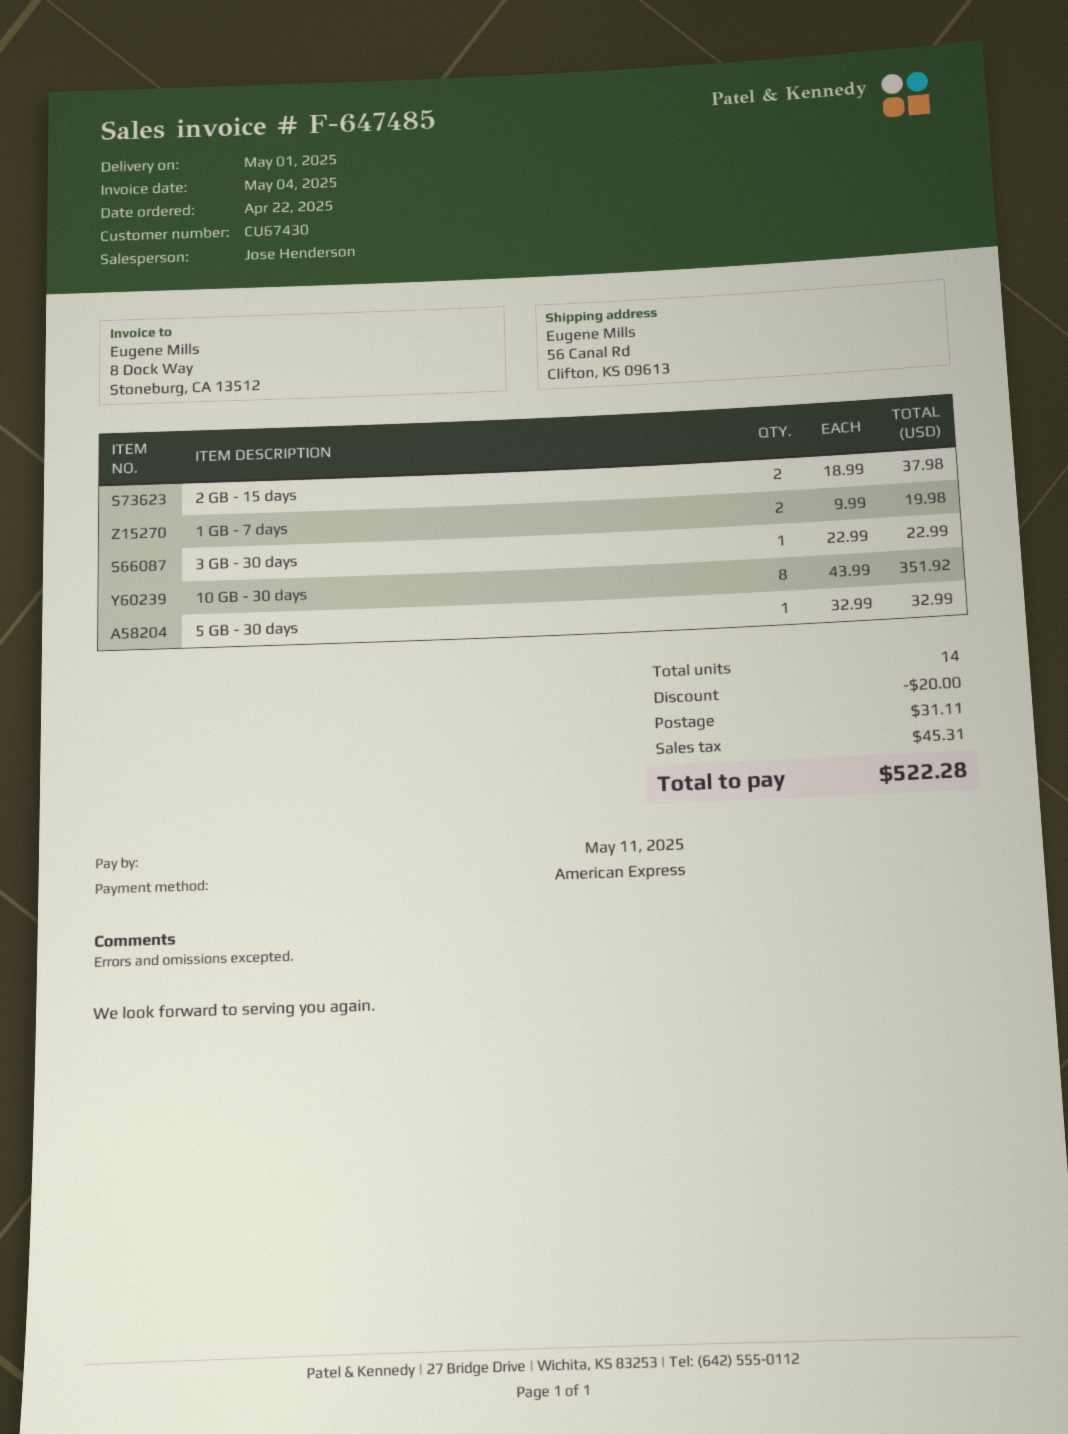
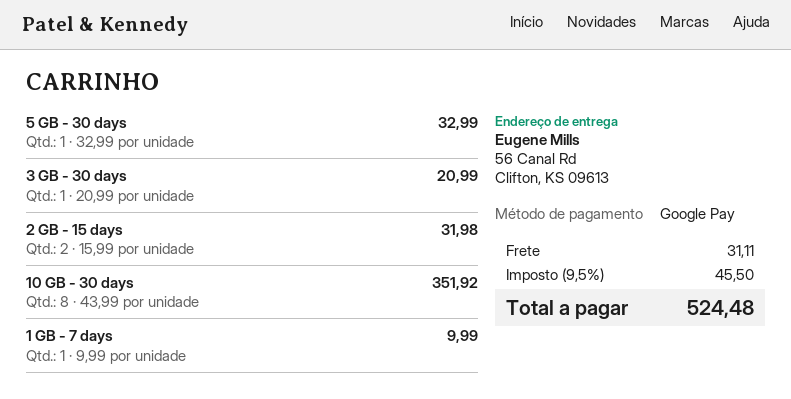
payment method: American Express -> Google Pay
2 GB - 15 days: 2 x 18.99 = 37.98 -> 2 x 15.99 = 31.98
1 GB - 7 days: 2 x 9.99 = 19.98 -> 1 x 9.99 = 9.99
3 GB - 30 days: 1 x 22.99 = 22.99 -> 1 x 20.99 = 20.99
discount: 20.00 -> none
tax: 45.31 -> 45.50
total: 522.28 -> 524.48

